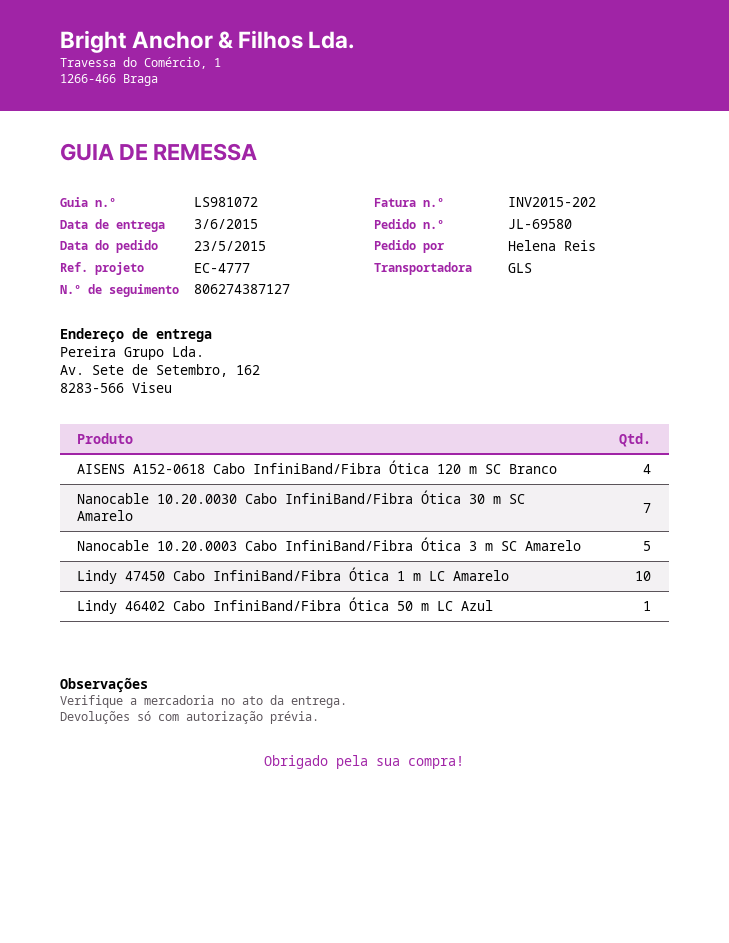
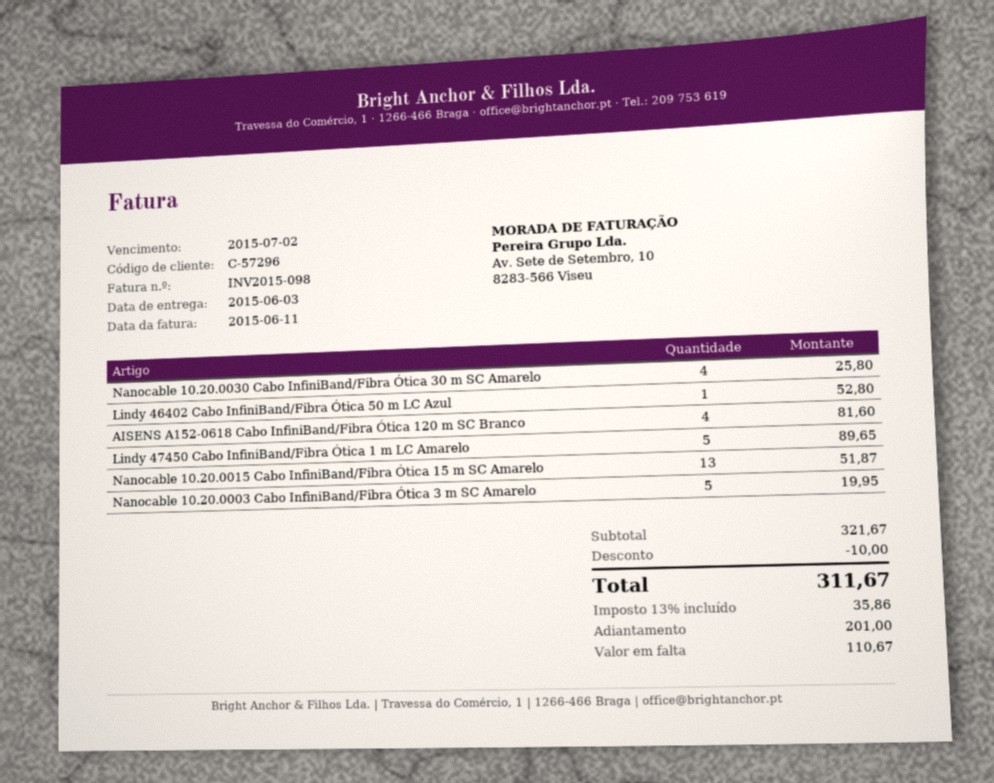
invoice number: INV2015-202 -> INV2015-098
Nanocable 10.20.0030 Cabo InfiniBand/Fibra Ótica 30 m SC Amarelo: 7 -> 4
Lindy 47450 Cabo InfiniBand/Fibra Ótica 1 m LC Amarelo: 10 -> 5
Nanocable 10.20.0015 Cabo InfiniBand/Fibra Ótica 15 m SC Amarelo: none -> 13

